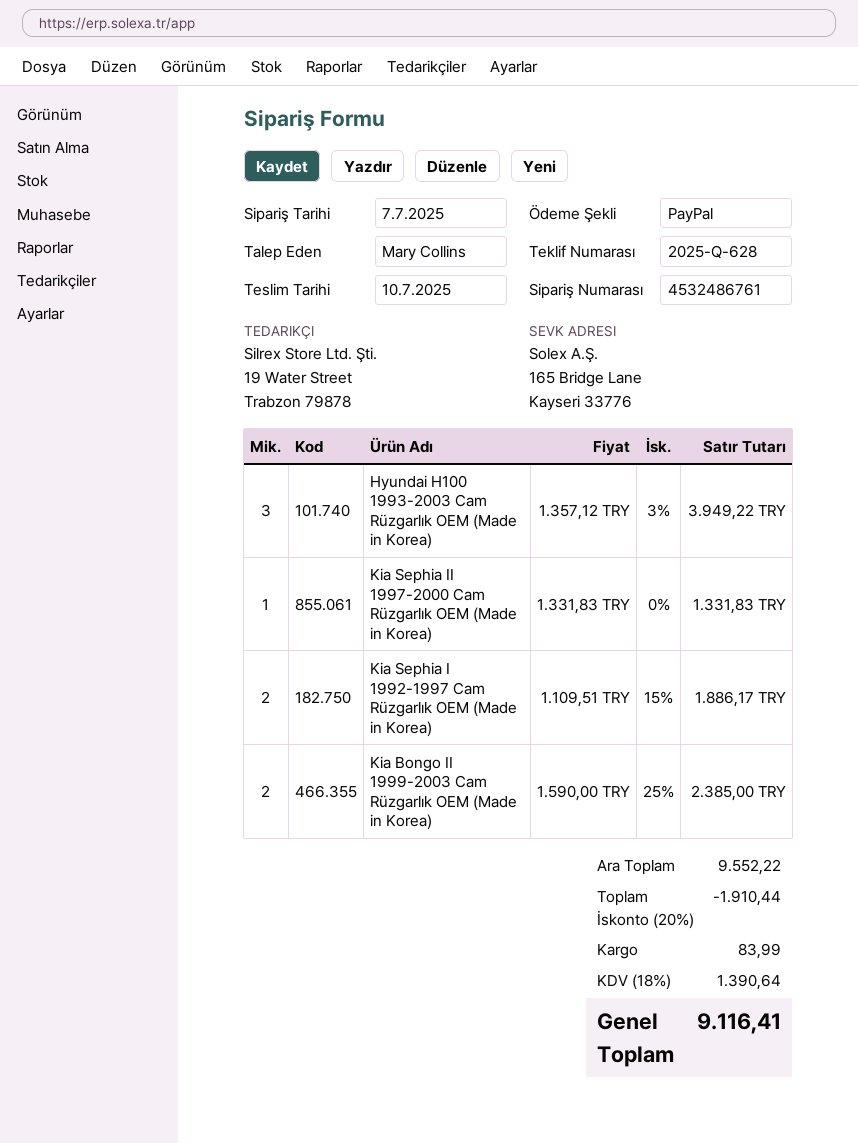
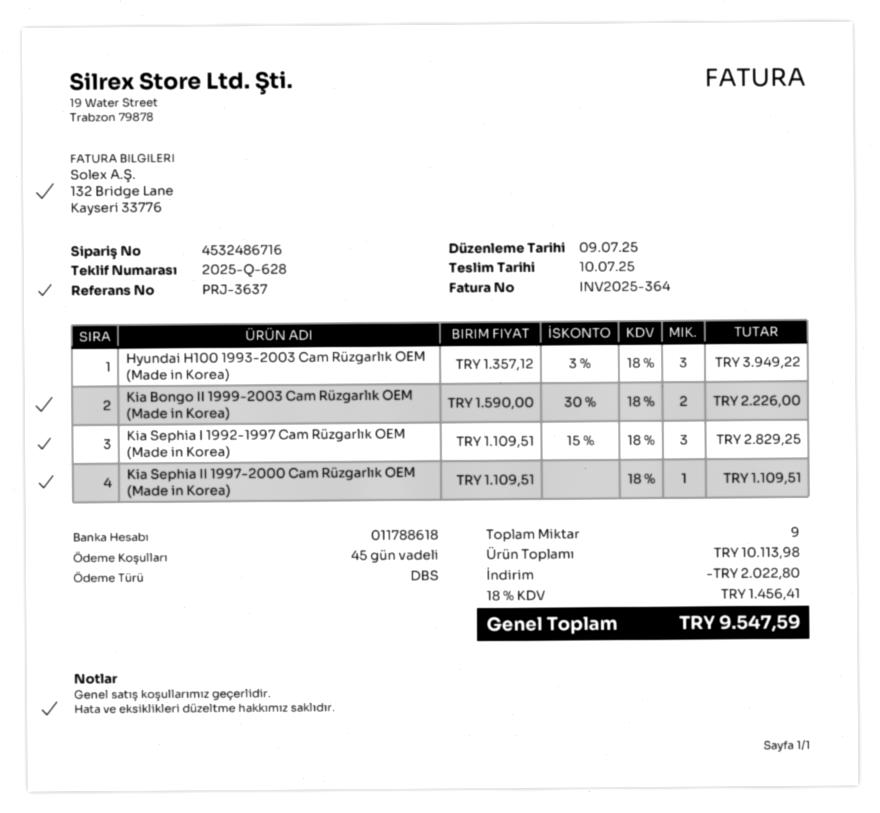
order number: 4532486761 -> 4532486716
payment method: PayPal -> direct debit
Kia Sephia II 1997-2000 Cam Rüzgarlık OEM (Made in Korea): 1 x 1331.83 = 1331.83 -> 1 x 1109.51 = 1109.51
Kia Sephia I 1992-1997 Cam Rüzgarlık OEM (Made in Korea): 2 x 1109.51 - 15% = 1886.17 -> 3 x 1109.51 - 15% = 2829.25
Kia Bongo II 1999-2003 Cam Rüzgarlık OEM (Made in Korea): 2 x 1590.00 - 25% = 2385.00 -> 2 x 1590.00 - 30% = 2226.00
subtotal: 9552.22 -> 10113.98
discount: 1910.44 -> 2022.80
shipping: 83.99 -> none
tax: 18% = 1390.64 -> 18% = 1456.41
total: 9116.41 -> 9547.59

